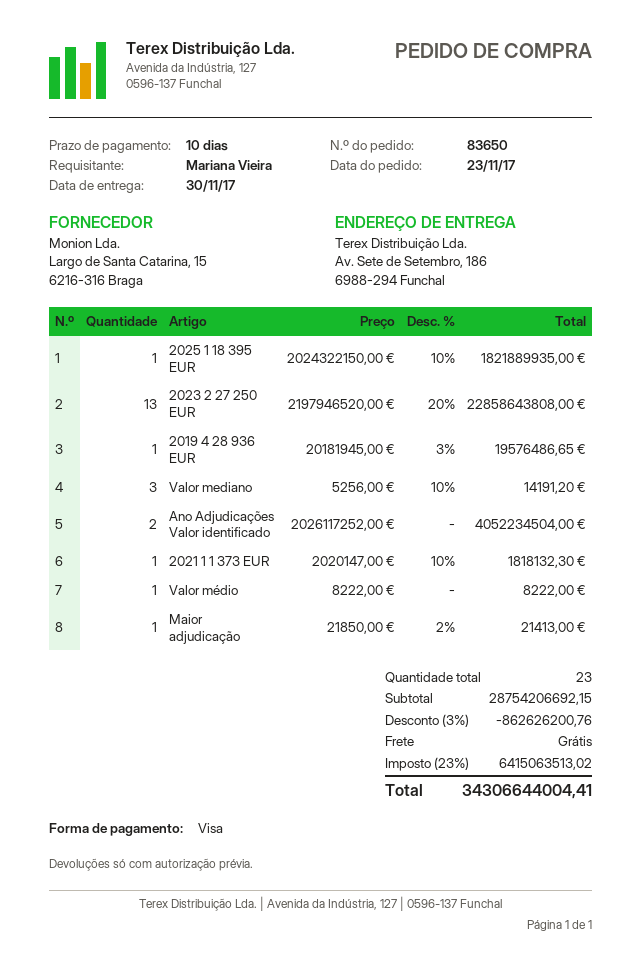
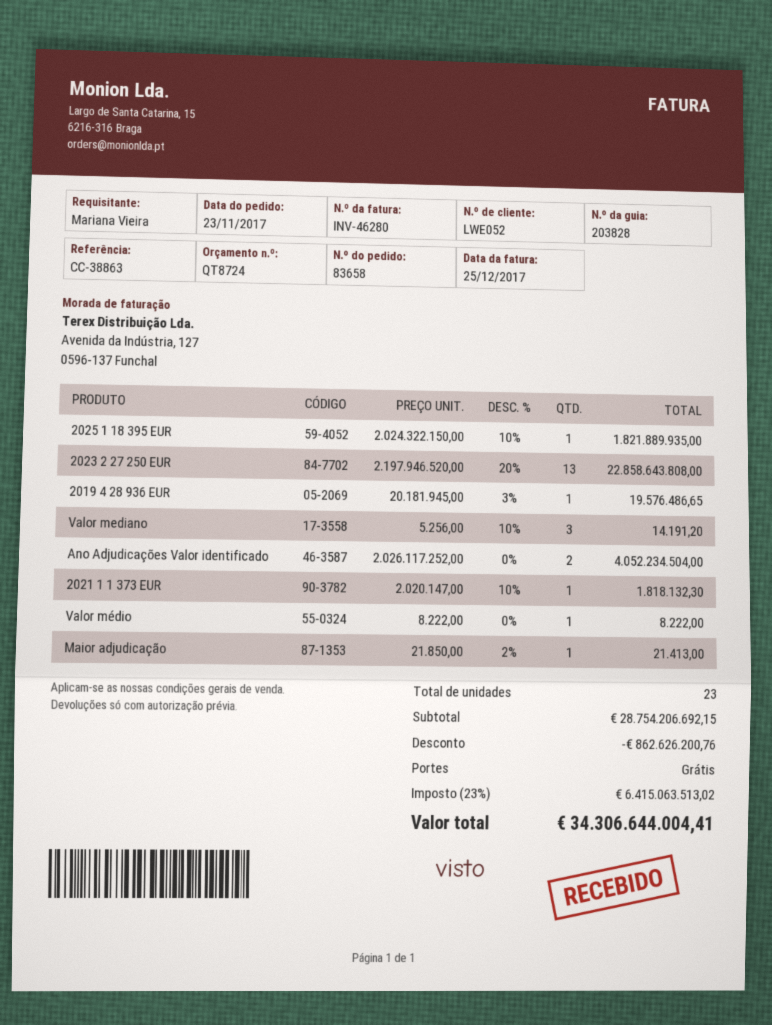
order number: 83650 -> 83658

